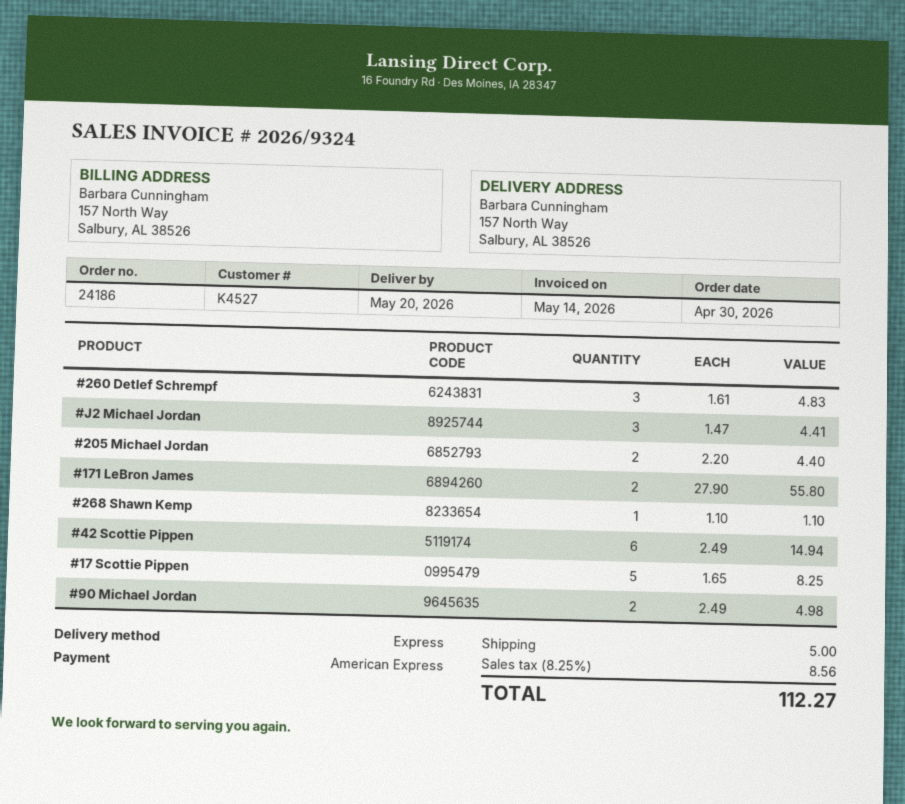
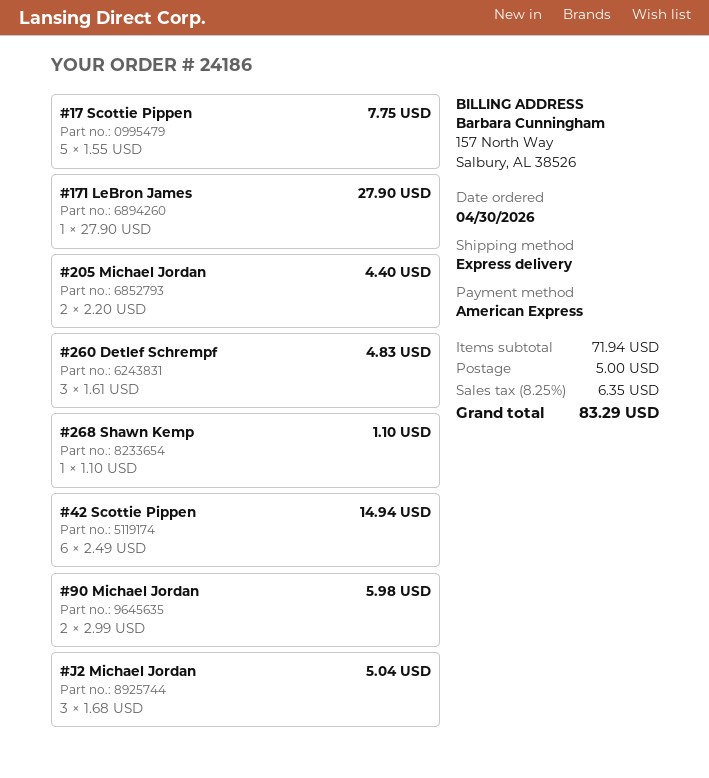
#J2 Michael Jordan: 3 x 1.47 = 4.41 -> 3 x 1.68 = 5.04
#171 LeBron James: 2 x 27.90 = 55.80 -> 1 x 27.90 = 27.90
#17 Scottie Pippen: 5 x 1.65 = 8.25 -> 5 x 1.55 = 7.75
#90 Michael Jordan: 2 x 2.49 = 4.98 -> 2 x 2.99 = 5.98
tax: 8.25% = 8.56 -> 8.25% = 6.35
total: 112.27 -> 83.29

